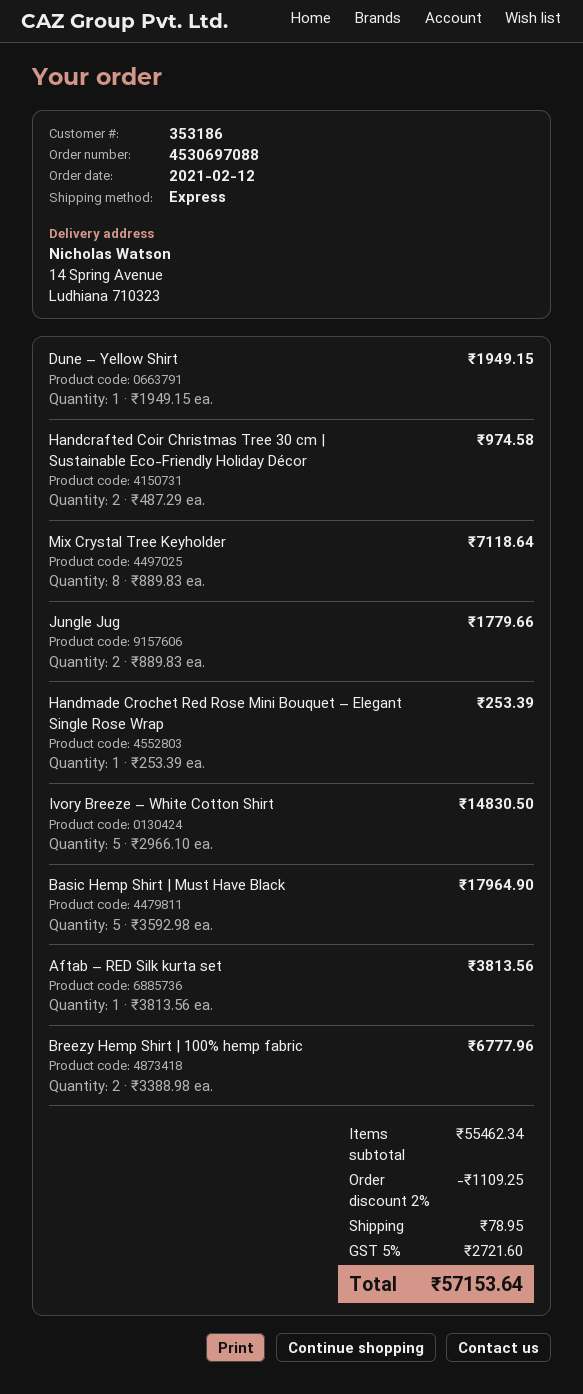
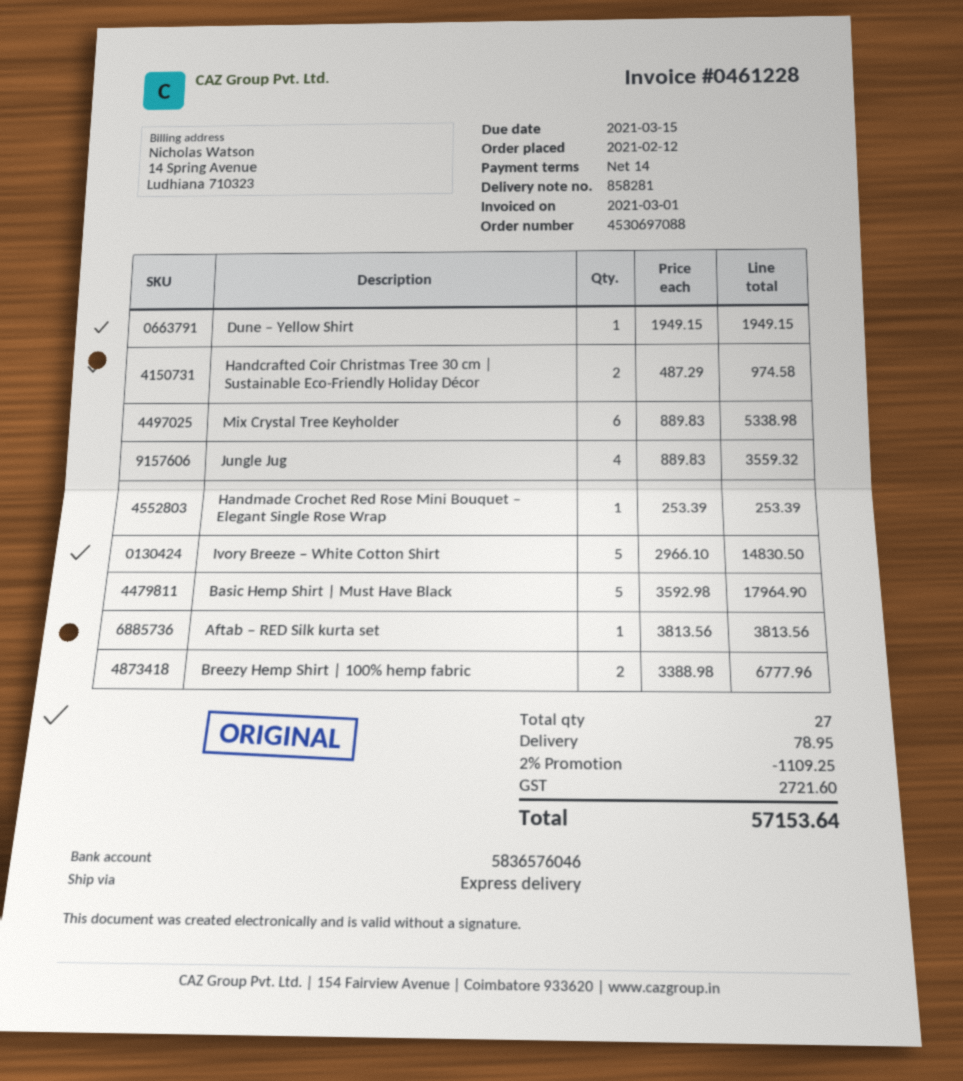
Mix Crystal Tree Keyholder: 8 x 889.83 = 7118.64 -> 6 x 889.83 = 5338.98
Jungle Jug: 2 x 889.83 = 1779.66 -> 4 x 889.83 = 3559.32

